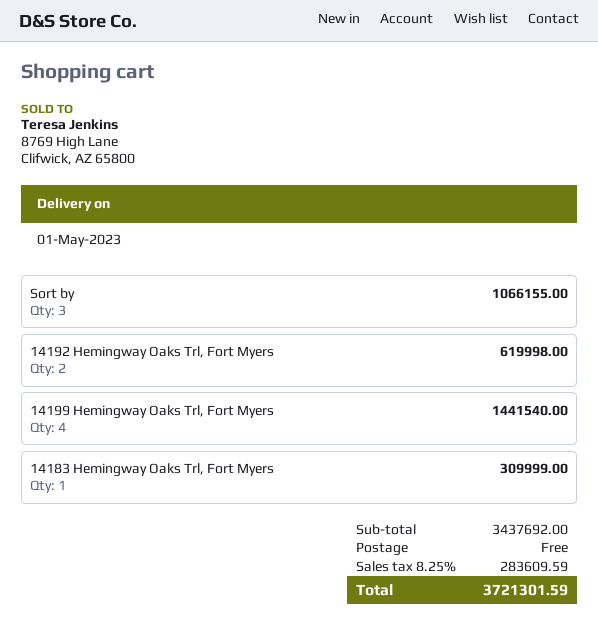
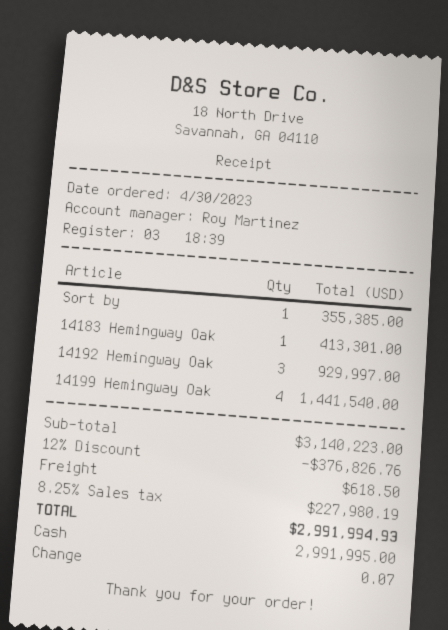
Sort by: 3 for 1066155.00 -> 1 for 355385.00
14192 Hemingway Oaks Trl, Fort Myers: 2 for 619998.00 -> 3 for 929997.00
14183 Hemingway Oaks Trl, Fort Myers: 1 for 309999.00 -> 1 for 413301.00
subtotal: 3437692.00 -> 3140223.00
discount: none -> 12% = 376826.76
shipping: 0.00 -> 618.50
tax: 8.25% = 283609.59 -> 8.25% = 227980.19
total: 3721301.59 -> 2991994.93

